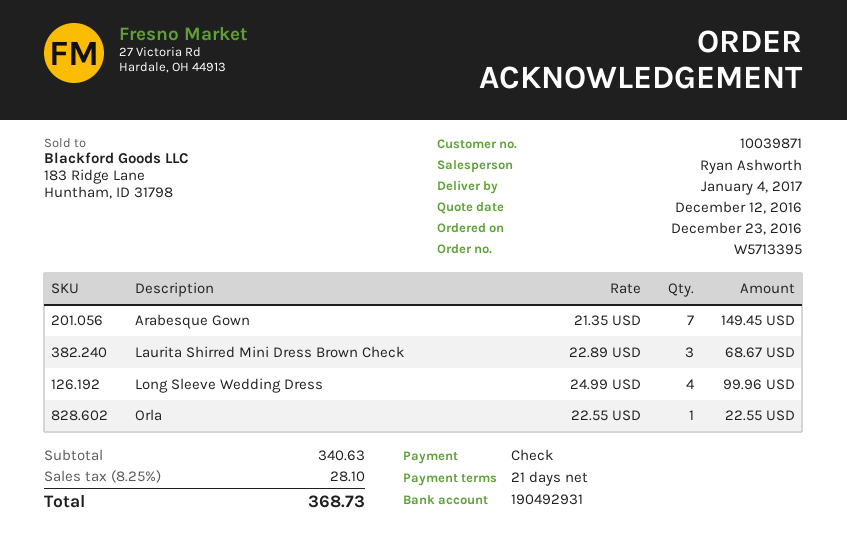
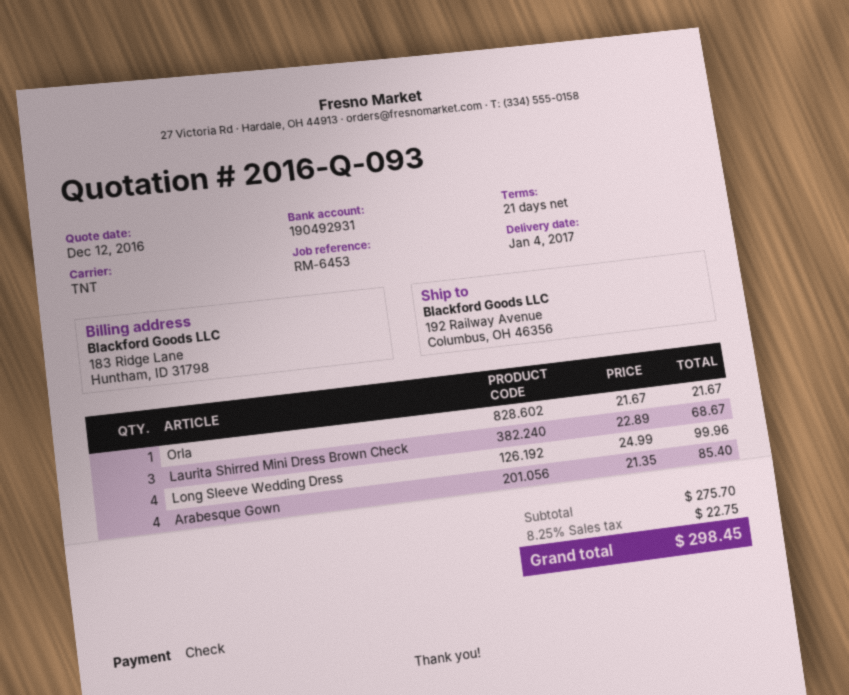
Arabesque Gown: 7 x 21.35 = 149.45 -> 4 x 21.35 = 85.40
Orla: 1 x 22.55 = 22.55 -> 1 x 21.67 = 21.67
subtotal: 340.63 -> 275.70
tax: 8.25% = 28.10 -> 8.25% = 22.75
total: 368.73 -> 298.45

